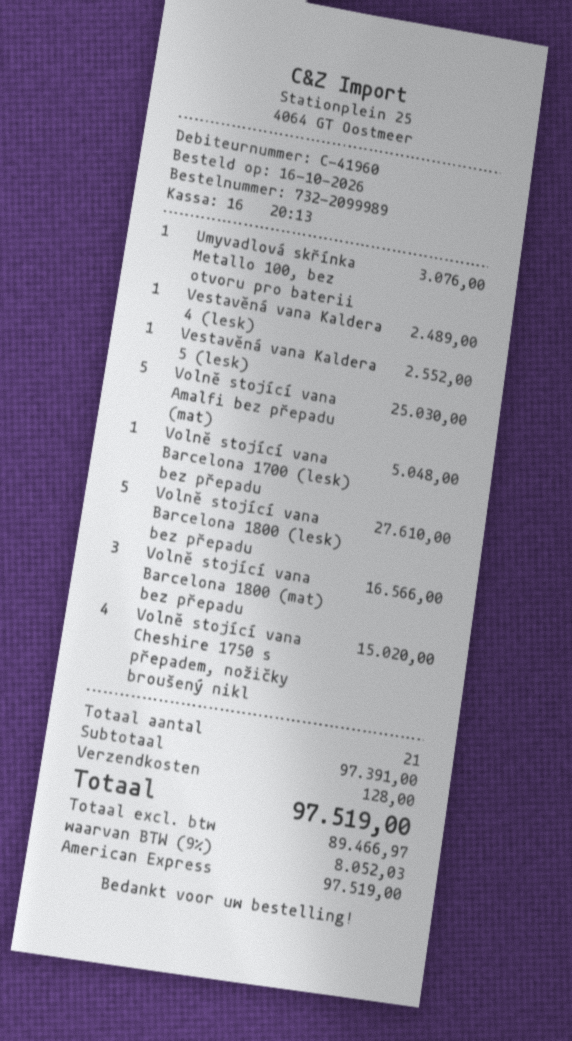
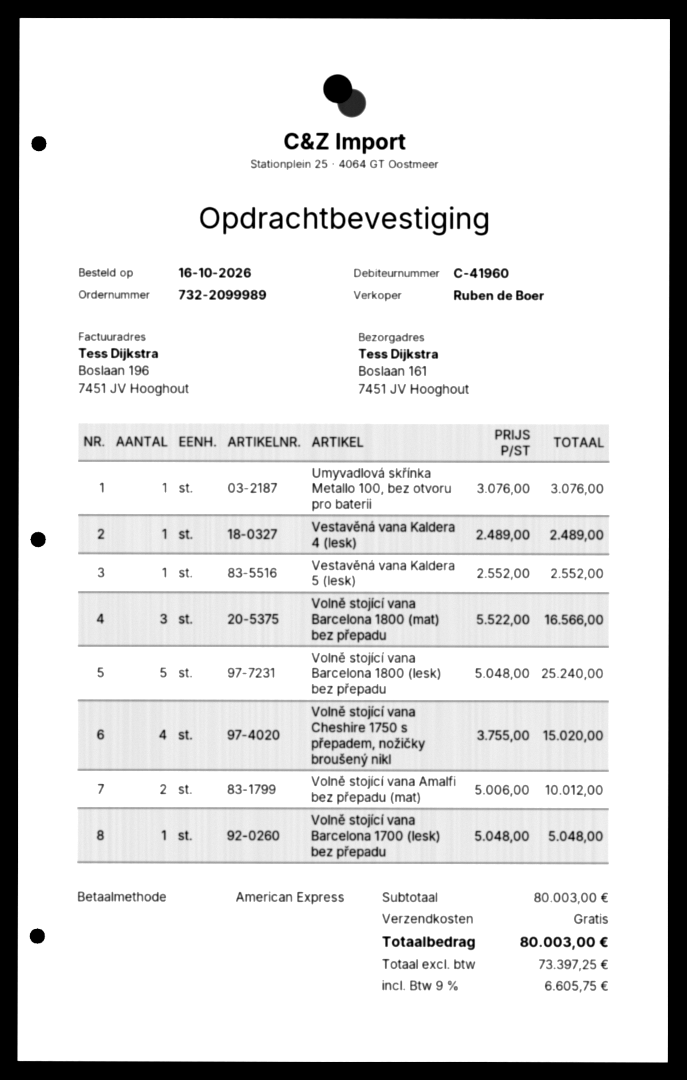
Volně stojící vana Amalfi bez přepadu (mat): 5 for 25030.00 -> 2 for 10012.00
Volně stojící vana Barcelona 1800 (lesk) bez přepadu: 5 for 27610.00 -> 5 for 25240.00
subtotal: 97391.00 -> 80003.00
shipping: 128.00 -> 0.00
net: 89466.97 -> 73397.25
tax: 9% = 8052.03 -> 9% = 6605.75
total: 97519.00 -> 80003.00

